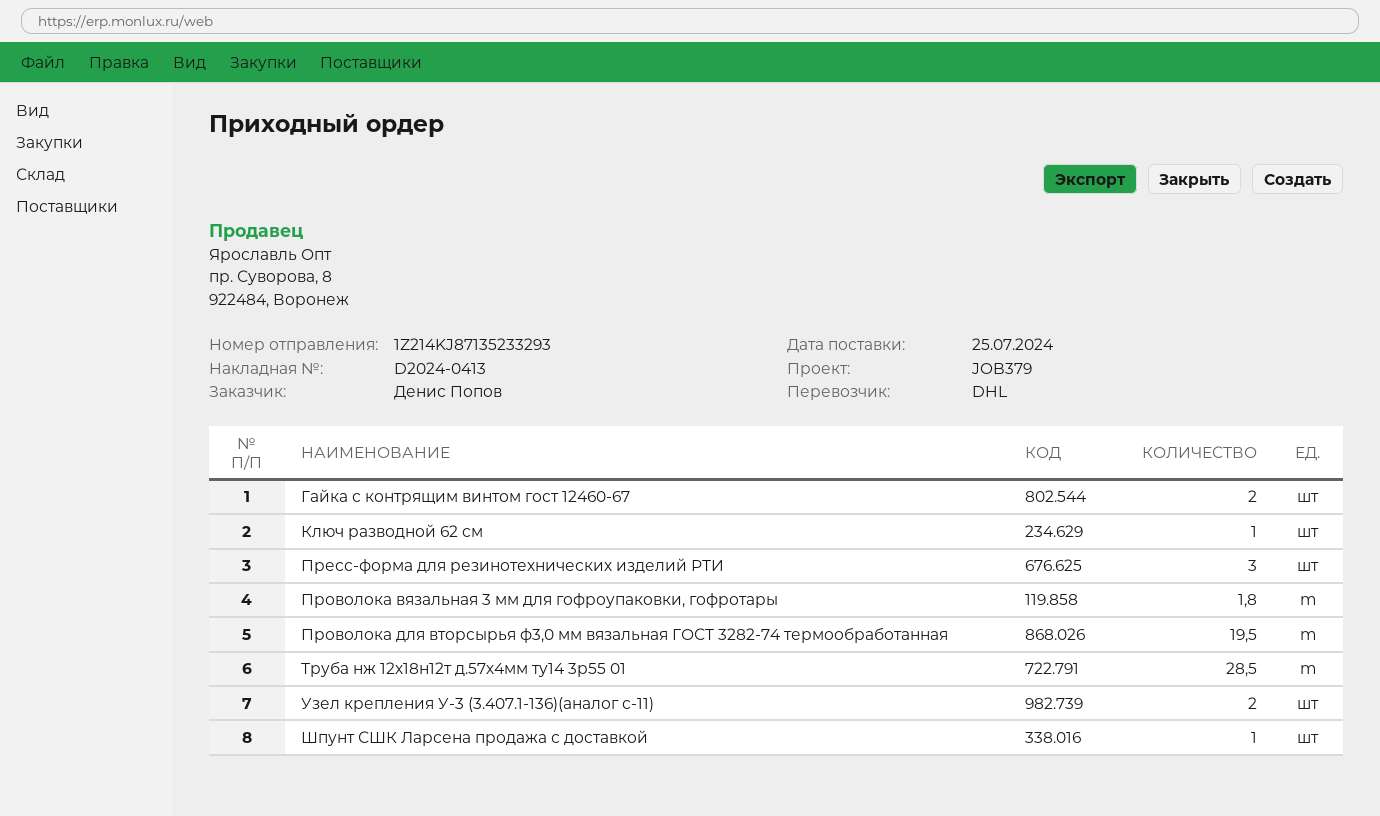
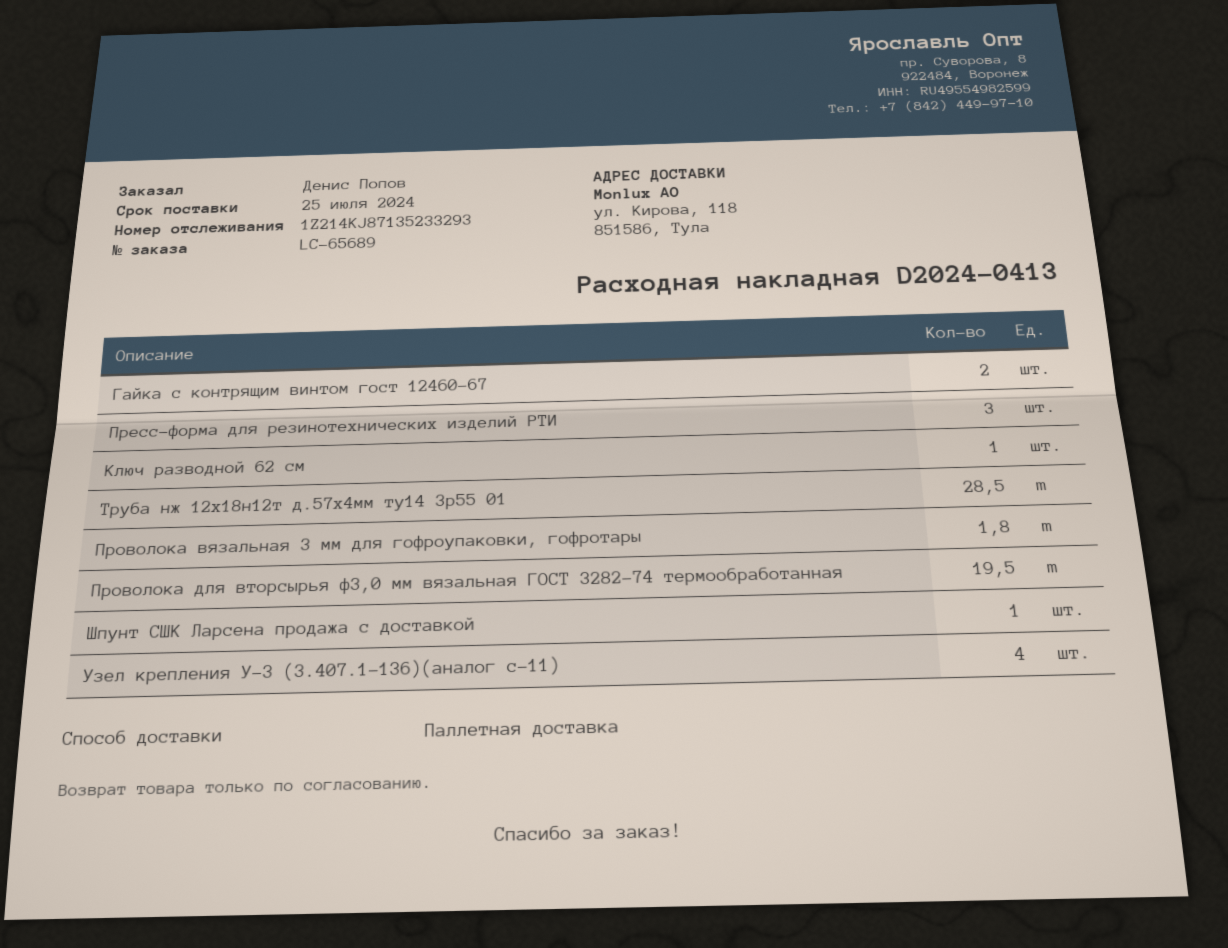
shipping method: DHL -> pallet freight
Узел крепления У-3 (3.407.1-136)(аналог с-11): 2 -> 4

